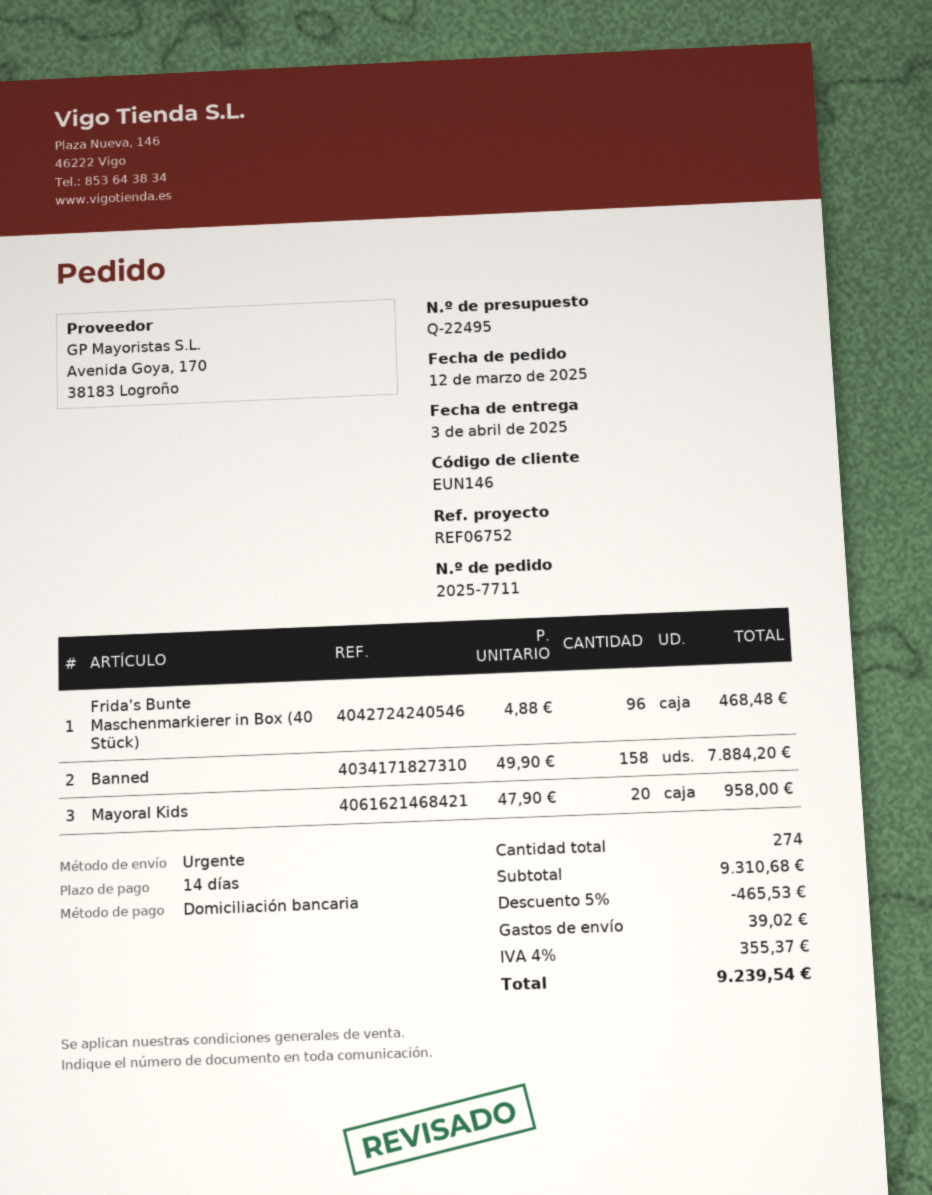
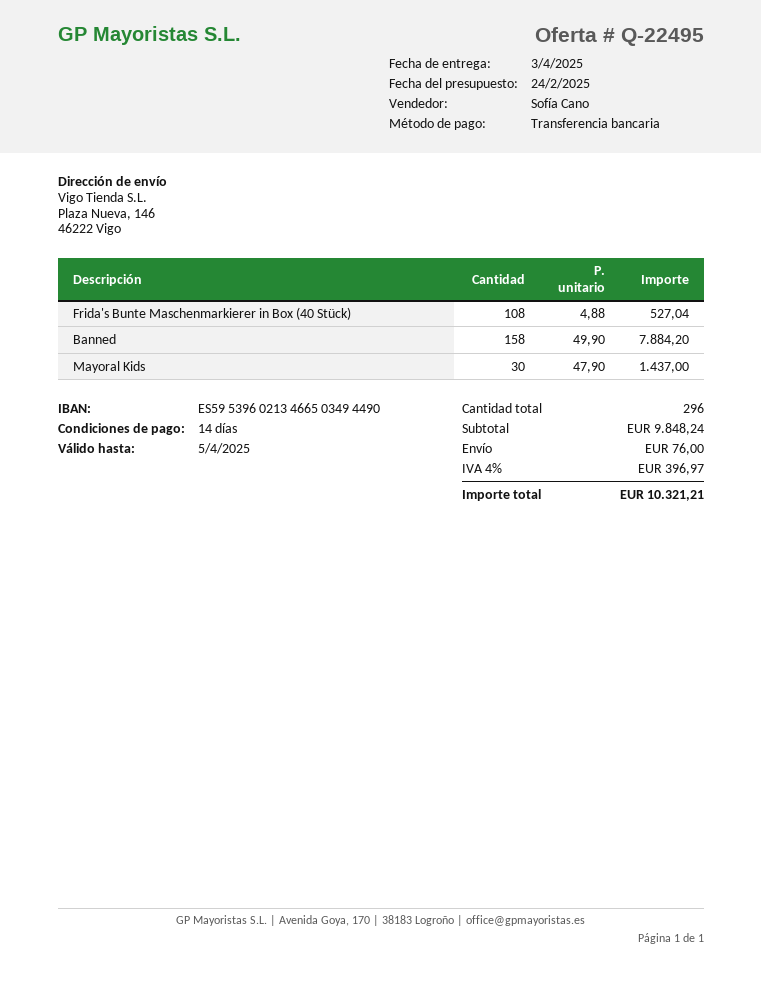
payment method: direct debit -> bank transfer
Frida's Bunte Maschenmarkierer in Box (40 Stück): 96 x 4.88 = 468.48 -> 108 x 4.88 = 527.04
Mayoral Kids: 20 x 47.90 = 958.00 -> 30 x 47.90 = 1437.00
total quantity: 274 -> 296
subtotal: 9310.68 -> 9848.24
discount: 5% = 465.53 -> none
shipping: 39.02 -> 76.00
tax: 4% = 355.37 -> 4% = 396.97
total: 9239.54 -> 10321.21

